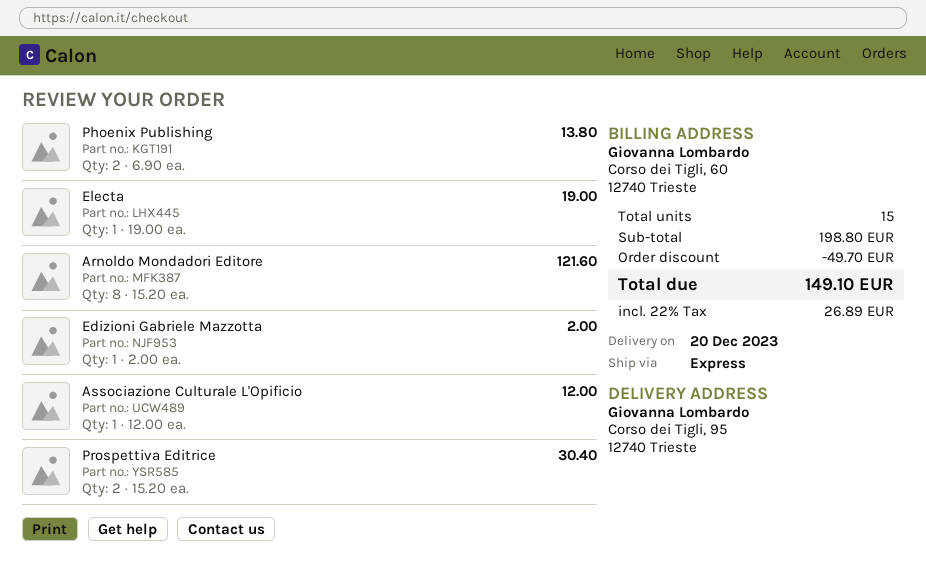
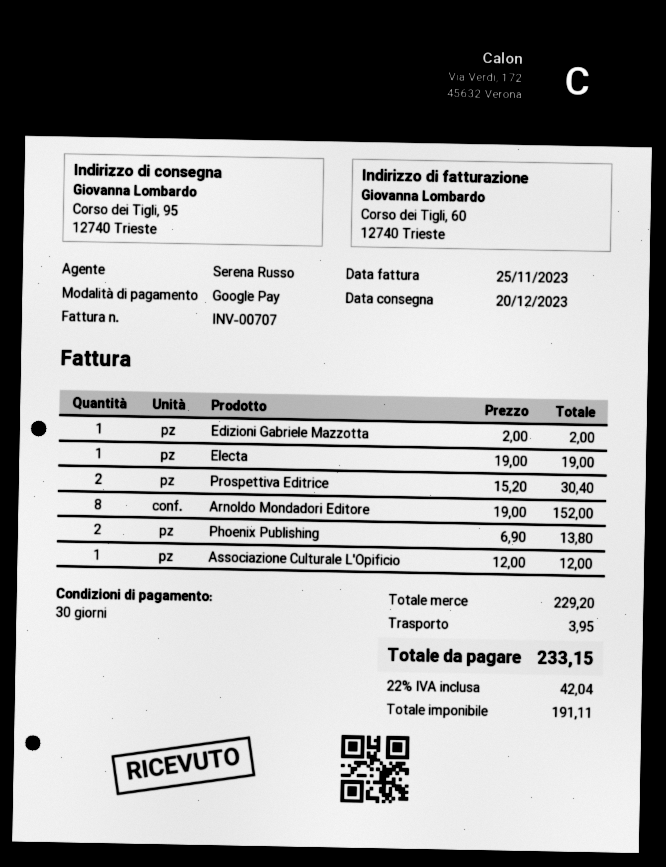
Arnoldo Mondadori Editore: 8 x 15.20 = 121.60 -> 8 x 19.00 = 152.00
subtotal: 198.80 -> 229.20
discount: 49.70 -> none
shipping: none -> 3.95
tax: 22% = 26.89 -> 22% = 42.04
total: 149.10 -> 233.15

